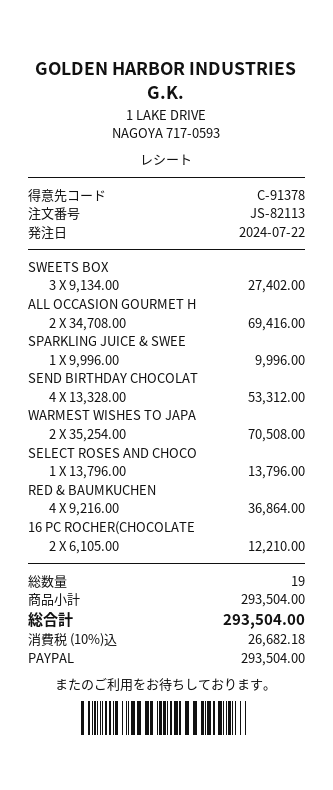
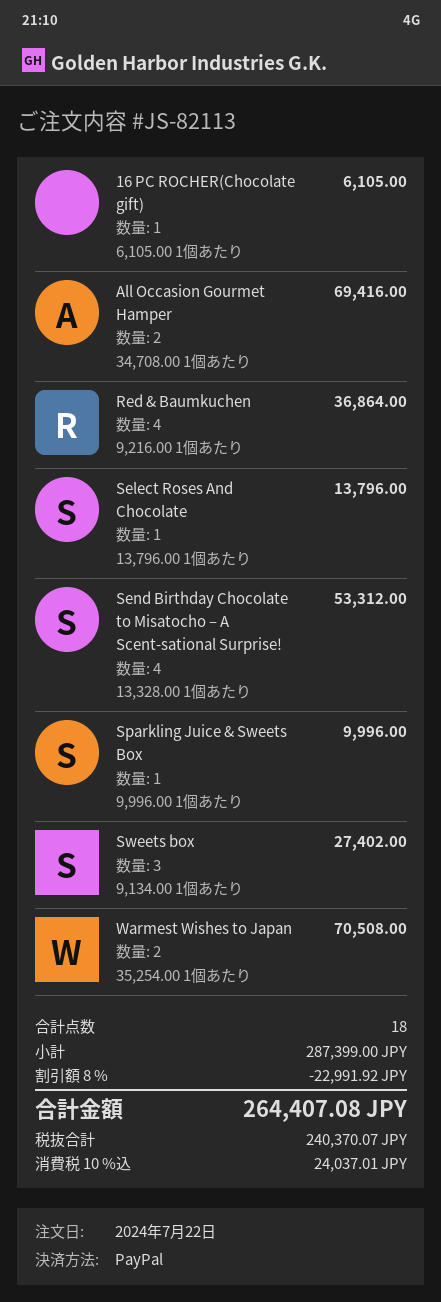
16 PC ROCHER(CHOCOLATE: 2 x 6105.00 = 12210.00 -> 1 x 6105.00 = 6105.00
total quantity: 19 -> 18
subtotal: 293504.00 -> 287399.00
discount: none -> 8% = 22991.92
tax: 10% = 26682.18 -> 10% = 24037.01
total: 293504.00 -> 264407.08

